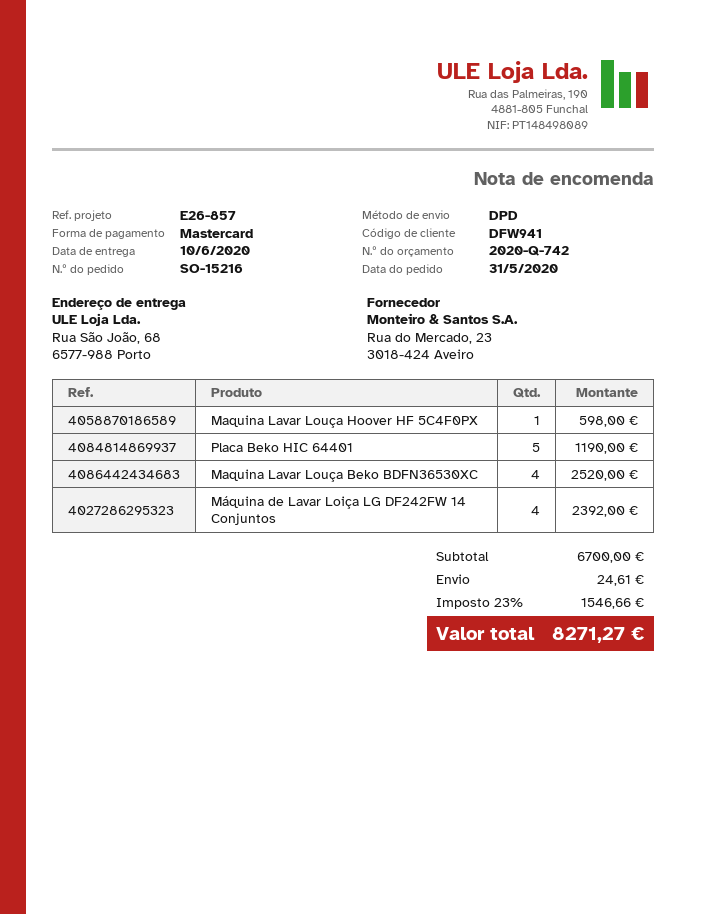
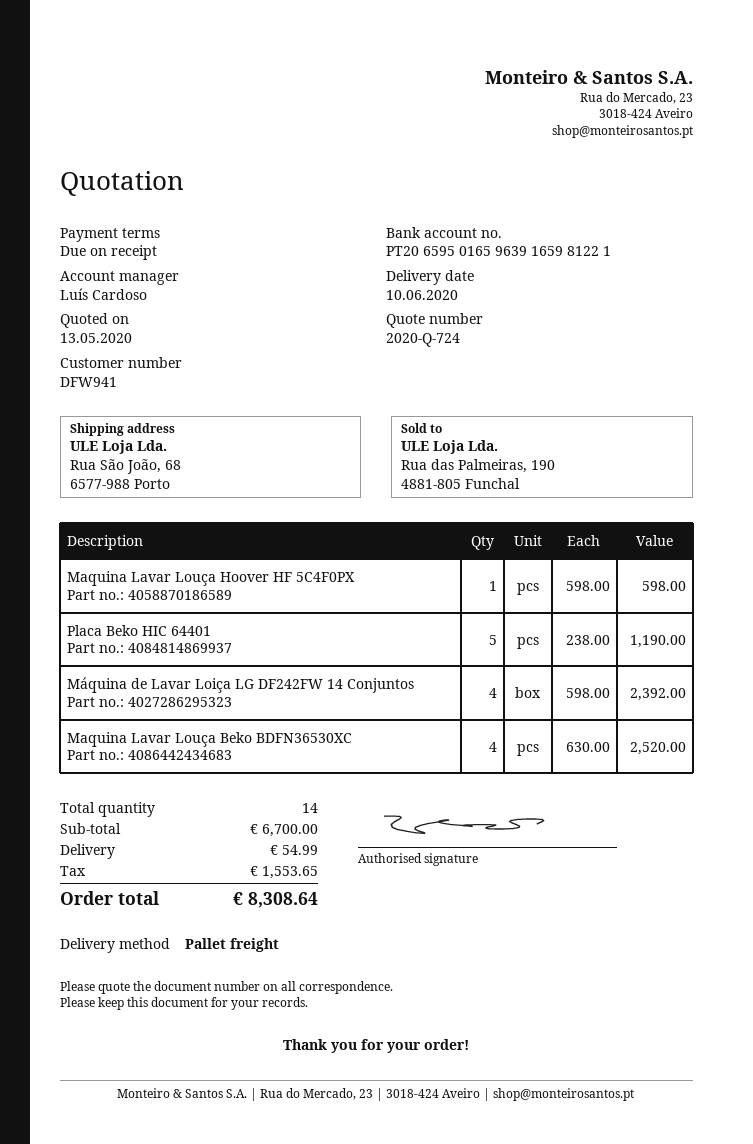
quote number: 2020-Q-742 -> 2020-Q-724
shipping method: DPD -> pallet freight
shipping: 24.61 -> 54.99
tax: 1546.66 -> 1553.65
total: 8271.27 -> 8308.64

